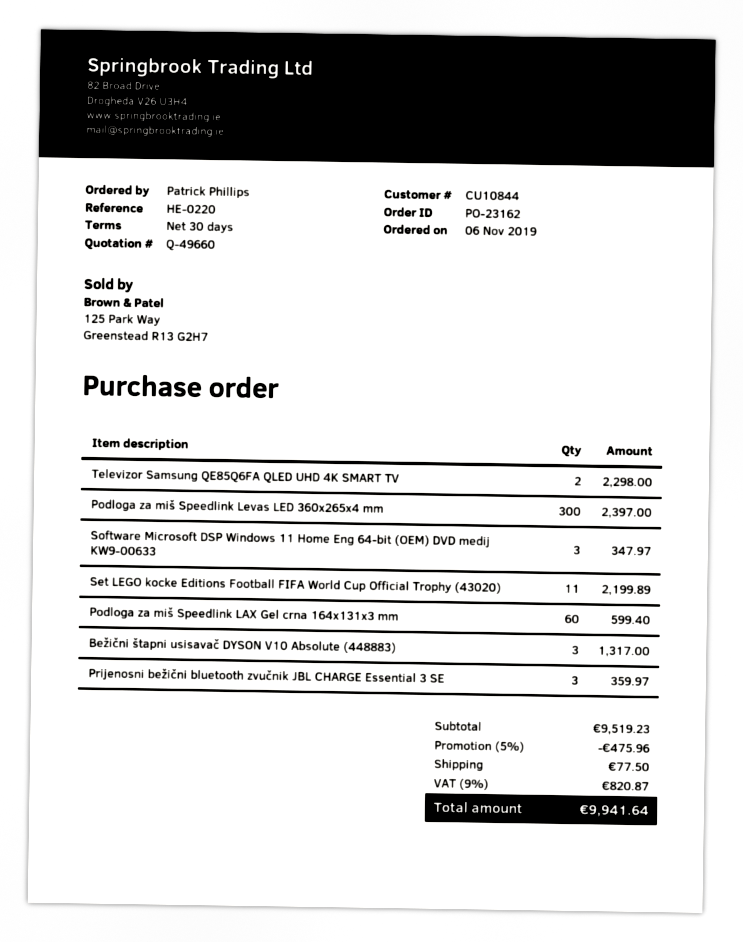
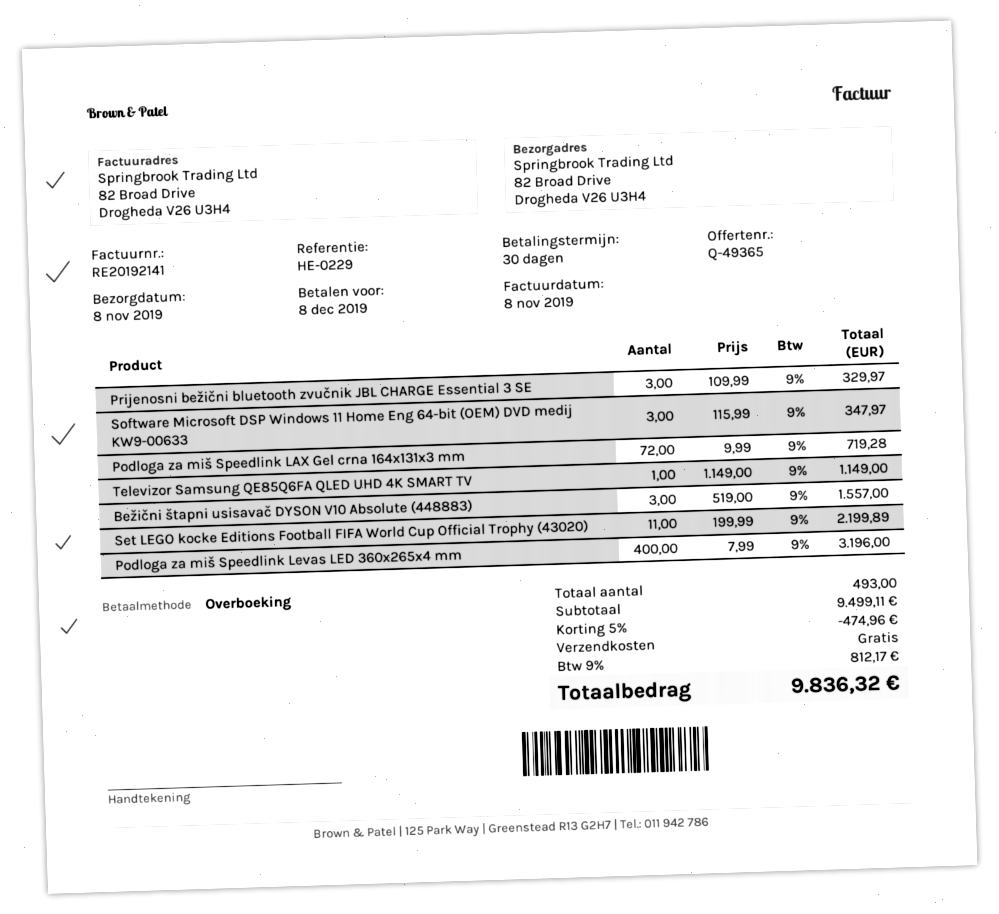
quote number: Q-49660 -> Q-49365
reference: HE-0220 -> HE-0229
Televizor Samsung QE85Q6FA QLED UHD 4K SMART TV: 2 for 2298.00 -> 1 for 1149.00
Podloga za miš Speedlink Levas LED 360x265x4 mm: 300 for 2397.00 -> 400 for 3196.00
Podloga za miš Speedlink LAX Gel crna 164x131x3 mm: 60 for 599.40 -> 72 for 719.28
Bežični štapni usisavač DYSON V10 Absolute (448883): 3 for 1317.00 -> 3 for 1557.00
Prijenosni bežični bluetooth zvučnik JBL CHARGE Essential 3 SE: 3 for 359.97 -> 3 for 329.97
subtotal: 9519.23 -> 9499.11
discount: 5% = 475.96 -> 5% = 474.96
shipping: 77.50 -> 0.00
tax: 9% = 820.87 -> 9% = 812.17
total: 9941.64 -> 9836.32

